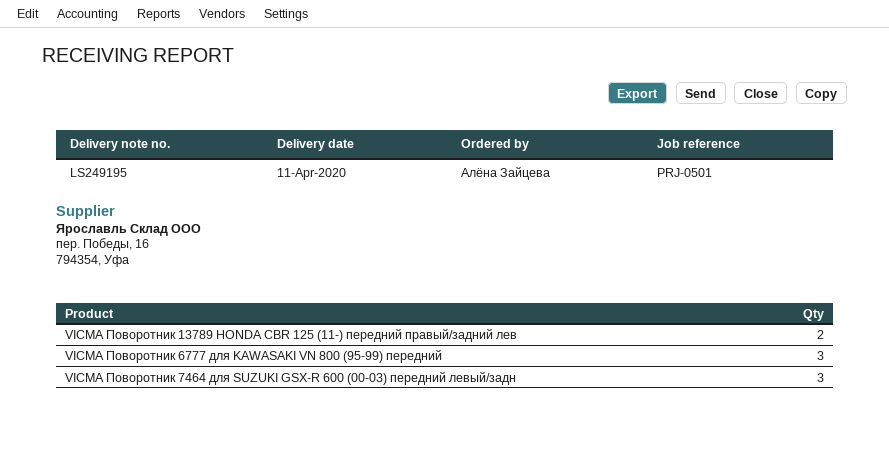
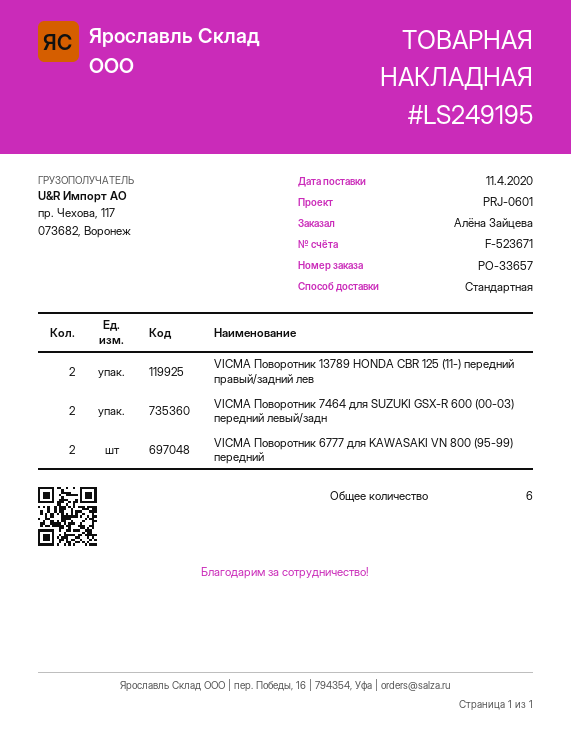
reference: PRJ-0501 -> PRJ-0601
VICMA Поворотник 6777 для KAWASAKI VN 800 (95-99) передний: 3 -> 2
VICMA Поворотник 7464 для SUZUKI GSX-R 600 (00-03) передний левый/задн: 3 -> 2

